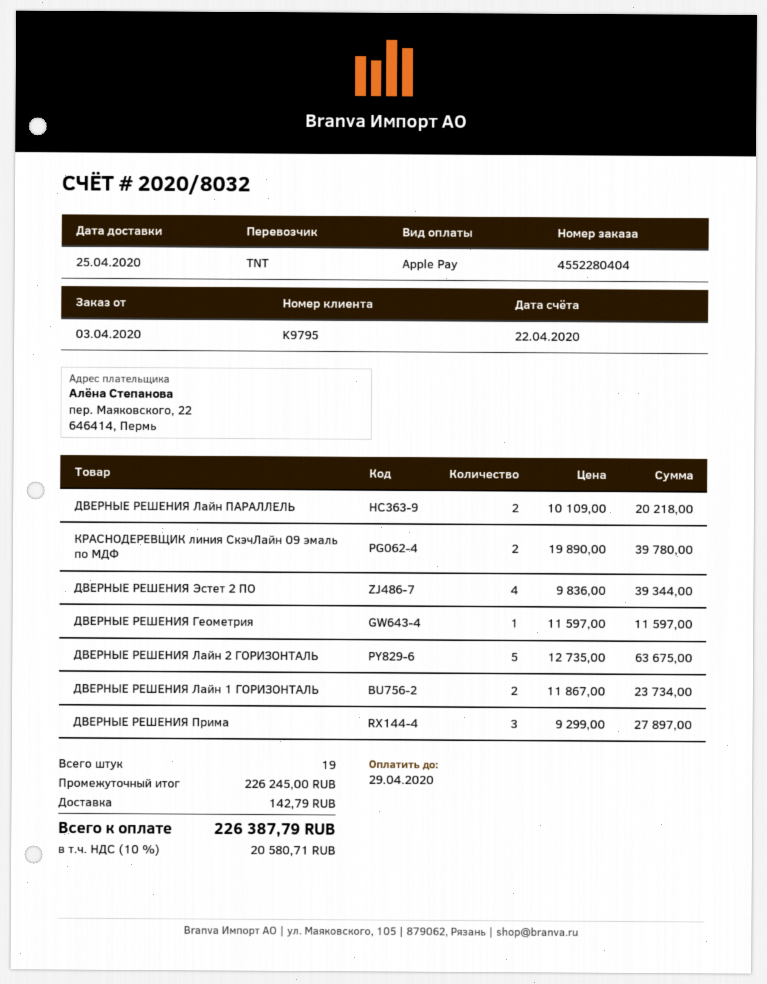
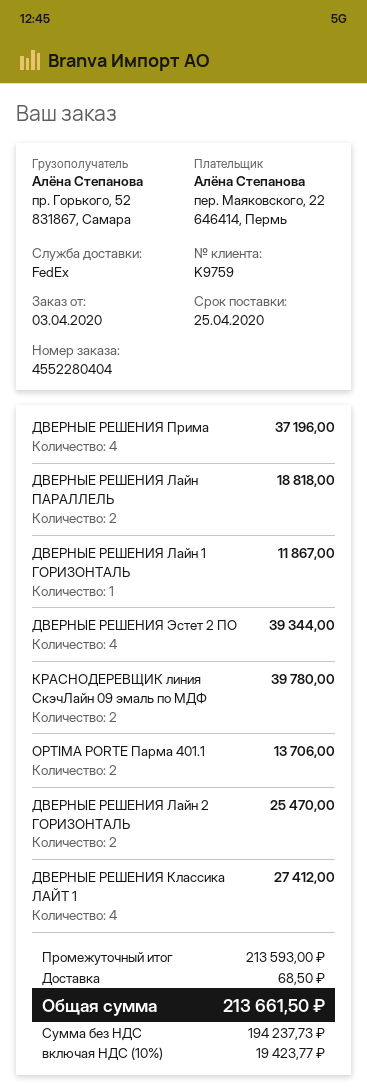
customer number: K9795 -> K9759
shipping method: TNT -> FedEx
ДВЕРНЫЕ РЕШЕНИЯ Лайн ПАРАЛЛЕЛЬ: 2 for 20218.00 -> 2 for 18818.00
ДВЕРНЫЕ РЕШЕНИЯ Геометрия: 1 for 11597.00 -> none
ДВЕРНЫЕ РЕШЕНИЯ Лайн 2 ГОРИЗОНТАЛЬ: 5 for 63675.00 -> 2 for 25470.00
ДВЕРНЫЕ РЕШЕНИЯ Лайн 1 ГОРИЗОНТАЛЬ: 2 for 23734.00 -> 1 for 11867.00
ДВЕРНЫЕ РЕШЕНИЯ Прима: 3 for 27897.00 -> 4 for 37196.00
OPTIMA PORTE Парма 401.1: none -> 2 for 13706.00
ДВЕРНЫЕ РЕШЕНИЯ Классика ЛАЙТ 1: none -> 4 for 27412.00
subtotal: 226245.00 -> 213593.00
shipping: 142.79 -> 68.50
tax: 10% = 20580.71 -> 10% = 19423.77
total: 226387.79 -> 213661.50

